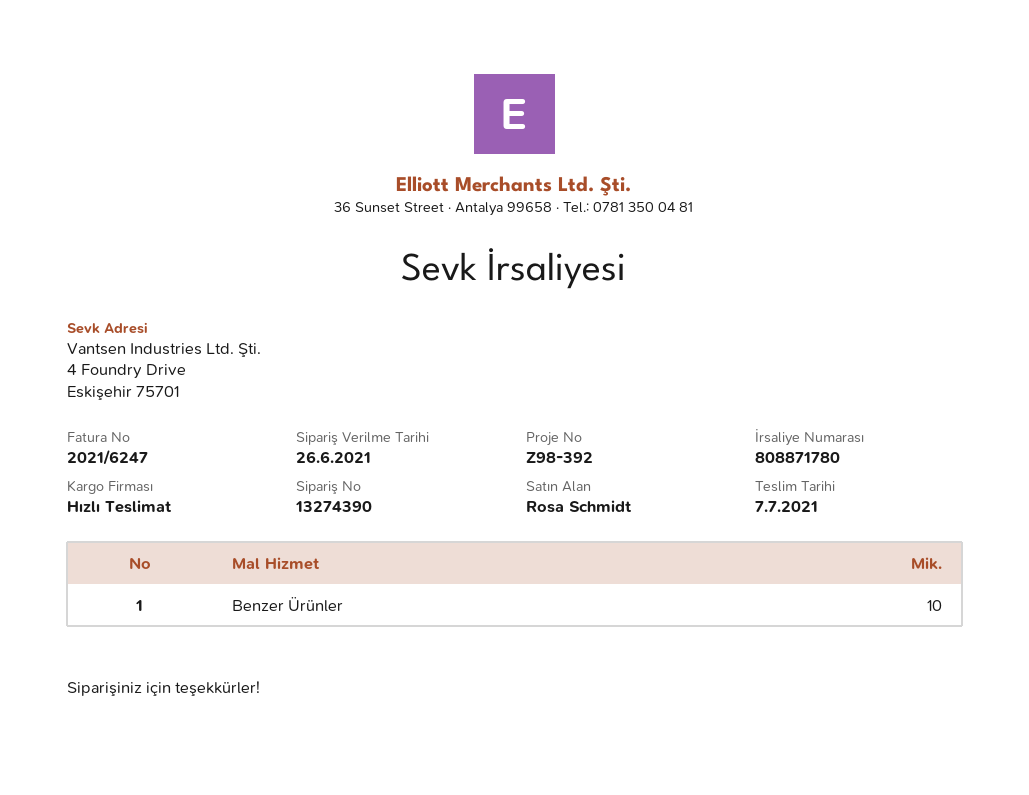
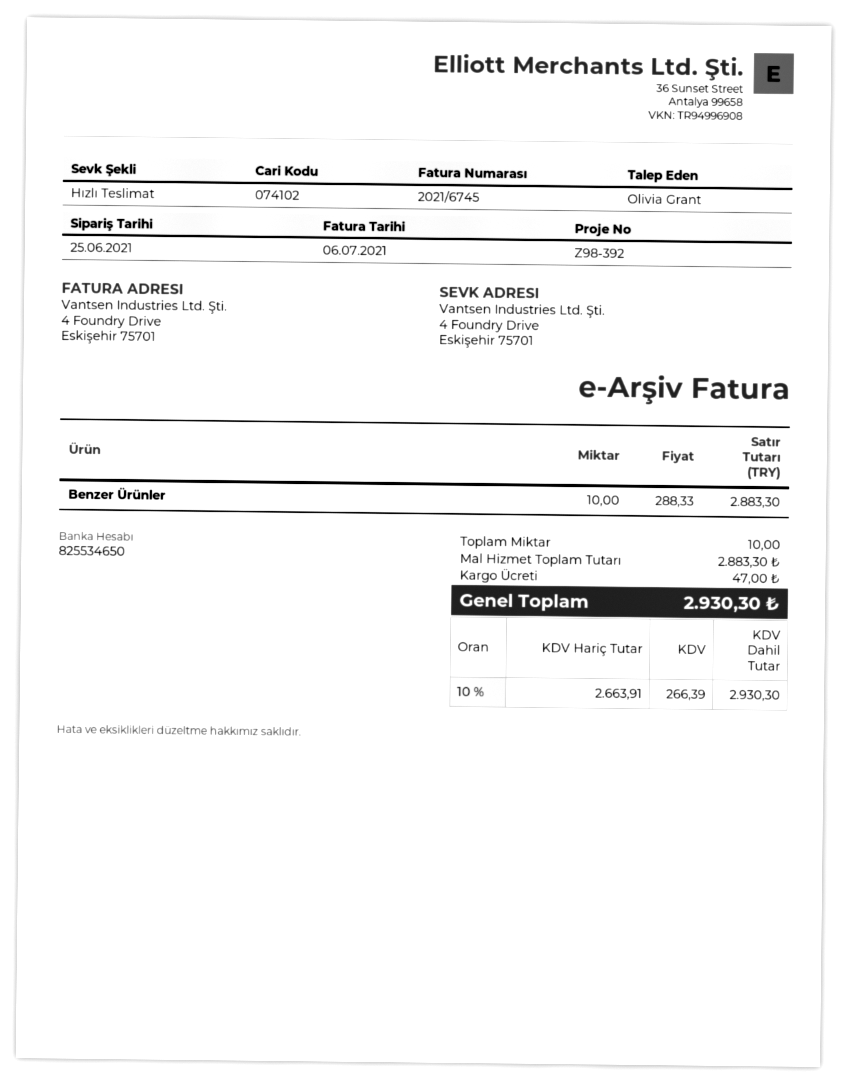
order date: 2021-06-26 -> 2021-06-25
invoice number: 2021/6247 -> 2021/6745
ordered by: Rosa Schmidt -> Olivia Grant

